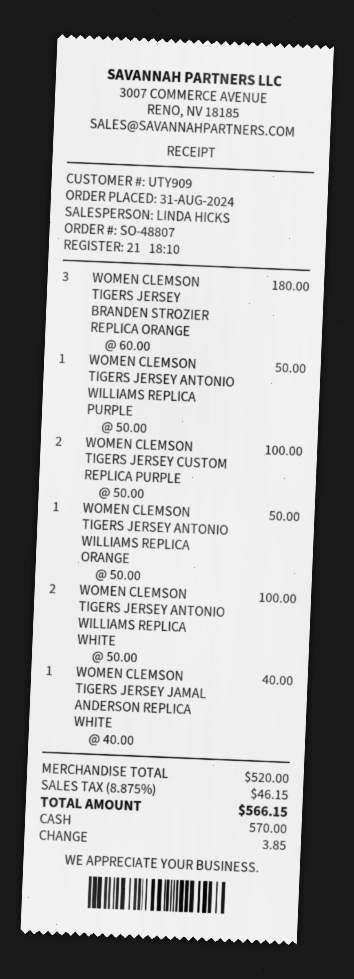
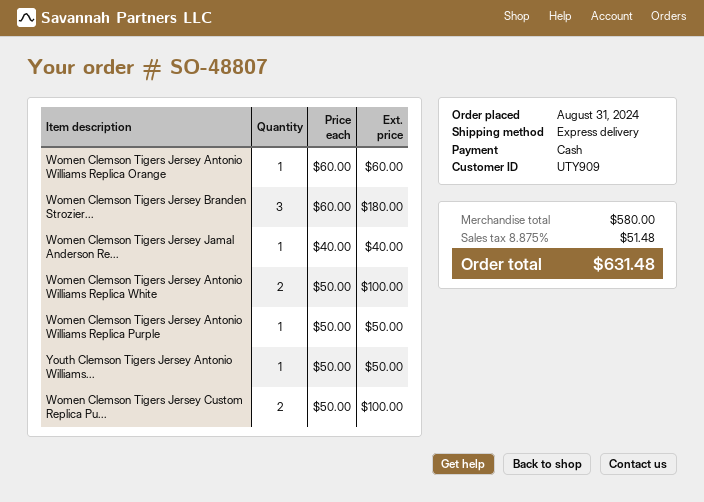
WOMEN CLEMSON TIGERS JERSEY ANTONIO WILLIAMS REPLICA ORANGE: 1 x 50.00 = 50.00 -> 1 x 60.00 = 60.00
Youth Clemson Tigers Jersey Antonio Williams...: none -> 1 x 50.00 = 50.00
subtotal: 520.00 -> 580.00
tax: 8.875% = 46.15 -> 8.875% = 51.48
total: 566.15 -> 631.48

